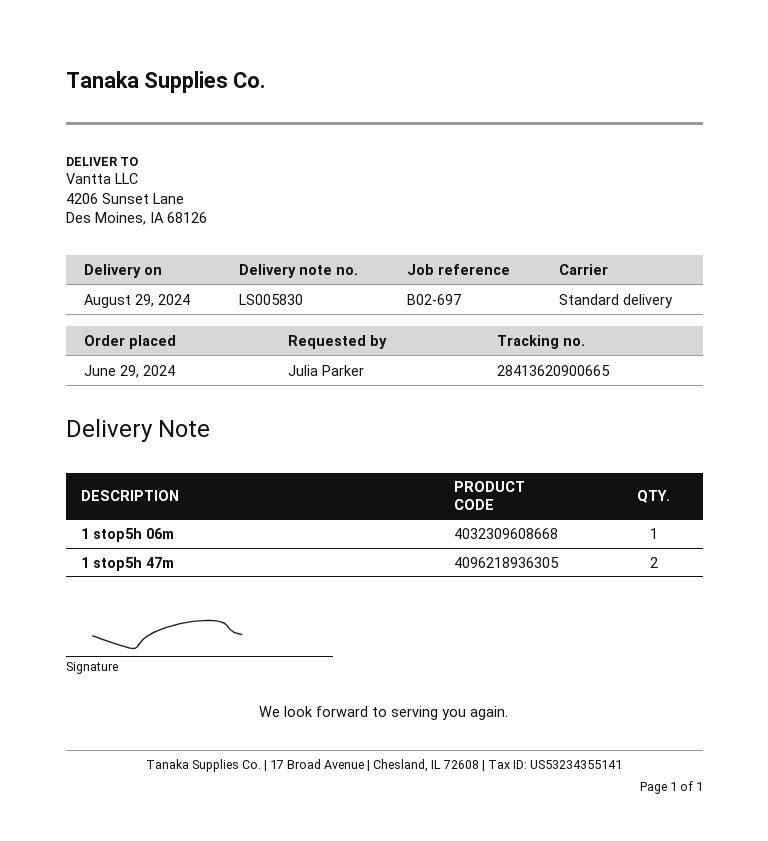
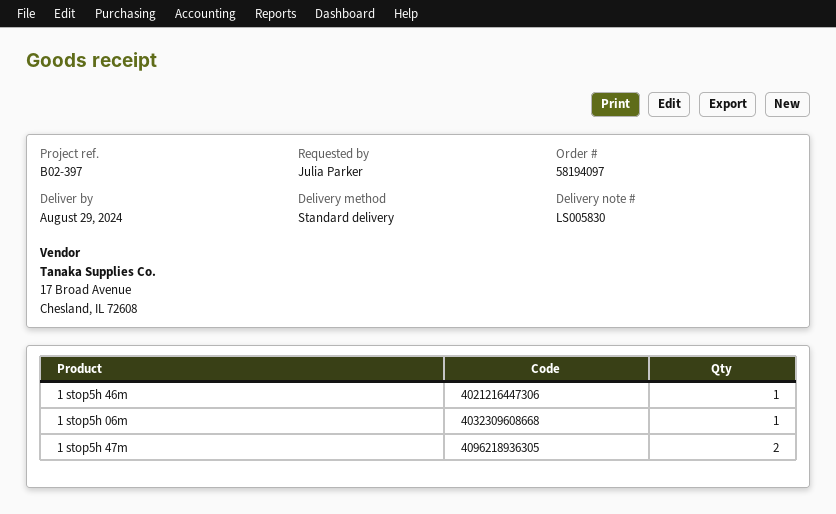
reference: B02-697 -> B02-397
1 stop5h 46m: none -> 1

